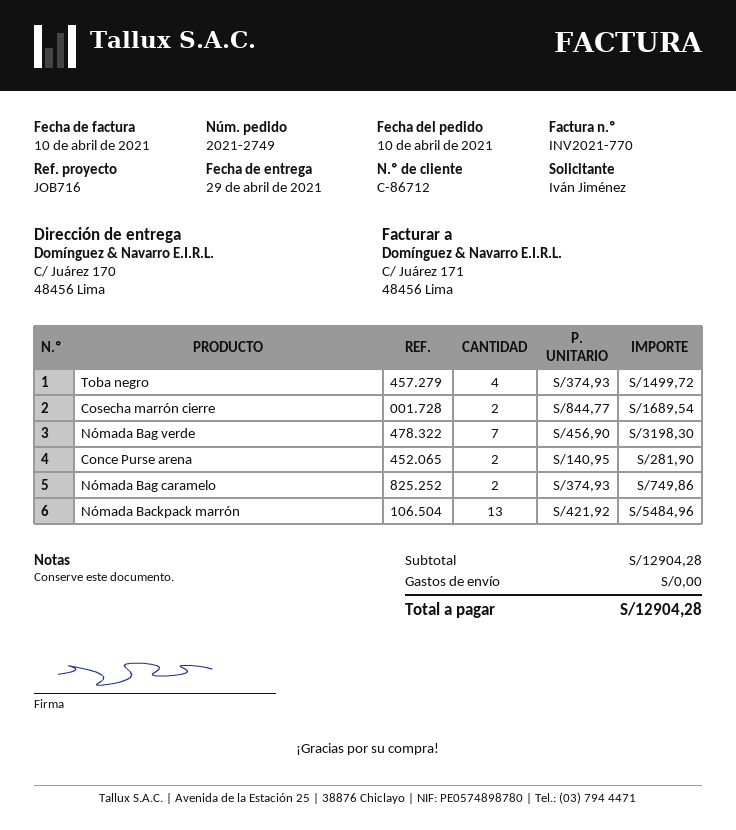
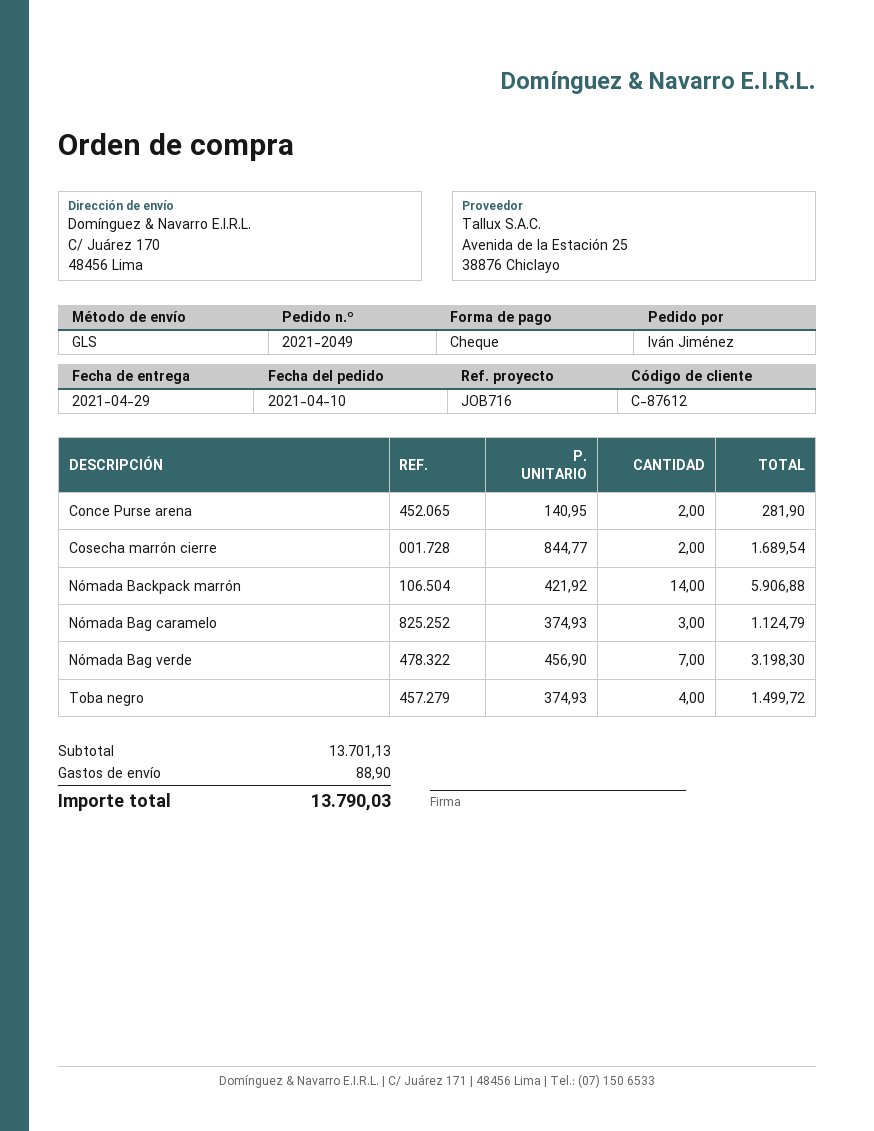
order number: 2021-2749 -> 2021-2049
customer number: C-86712 -> C-87612
Nómada Bag caramelo: 2 x 374.93 = 749.86 -> 3 x 374.93 = 1124.79
Nómada Backpack marrón: 13 x 421.92 = 5484.96 -> 14 x 421.92 = 5906.88
subtotal: 12904.28 -> 13701.13
shipping: 0.00 -> 88.90
total: 12904.28 -> 13790.03

